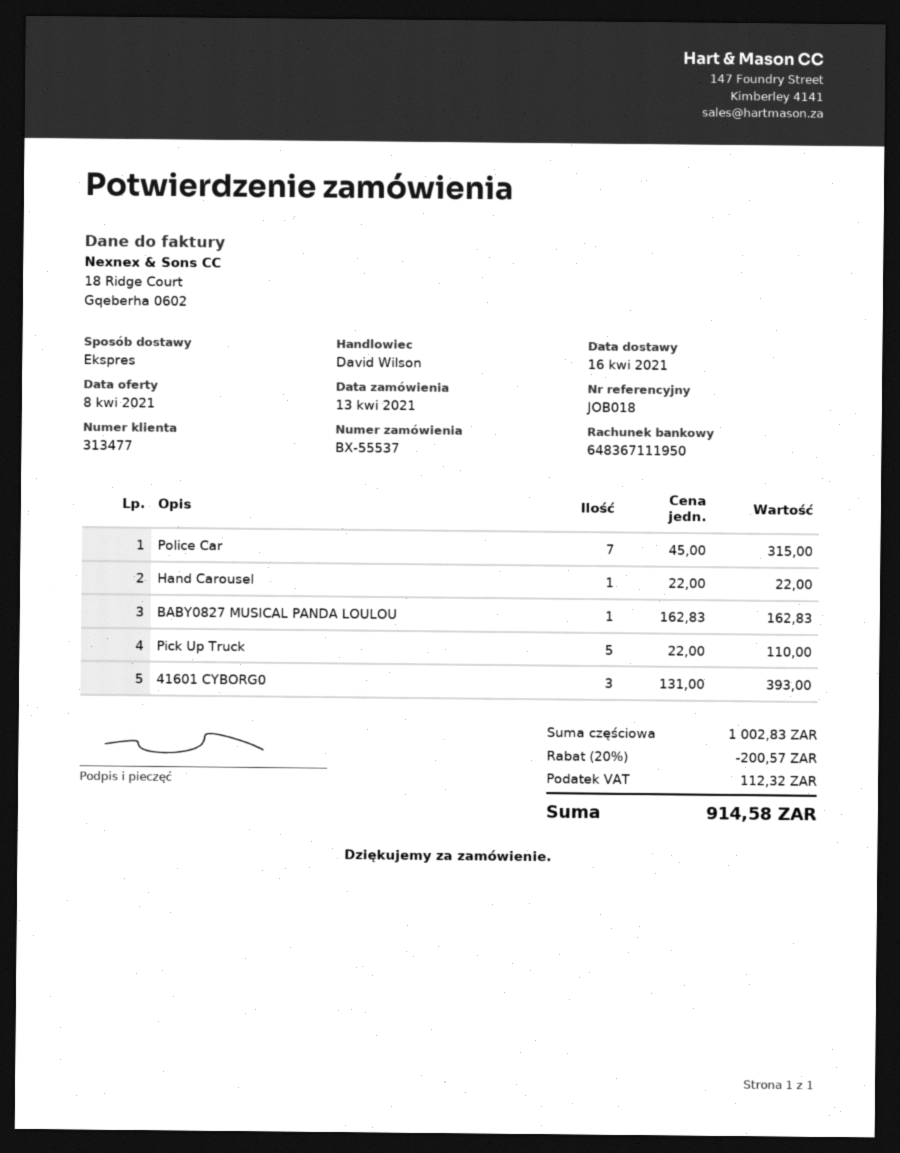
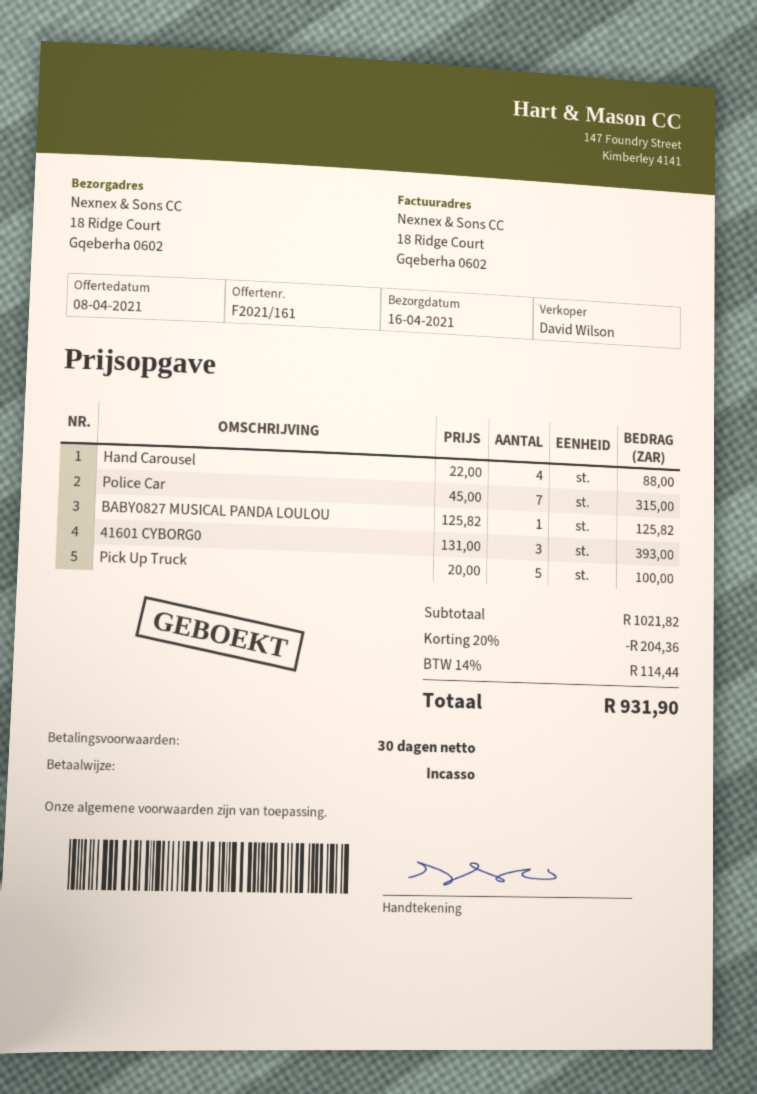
Hand Carousel: 1 x 22.00 = 22.00 -> 4 x 22.00 = 88.00
BABY0827 MUSICAL PANDA LOULOU: 1 x 162.83 = 162.83 -> 1 x 125.82 = 125.82
Pick Up Truck: 5 x 22.00 = 110.00 -> 5 x 20.00 = 100.00
subtotal: 1002.83 -> 1021.82
discount: 20% = 200.57 -> 20% = 204.36
tax: 112.32 -> 114.44
total: 914.58 -> 931.90

